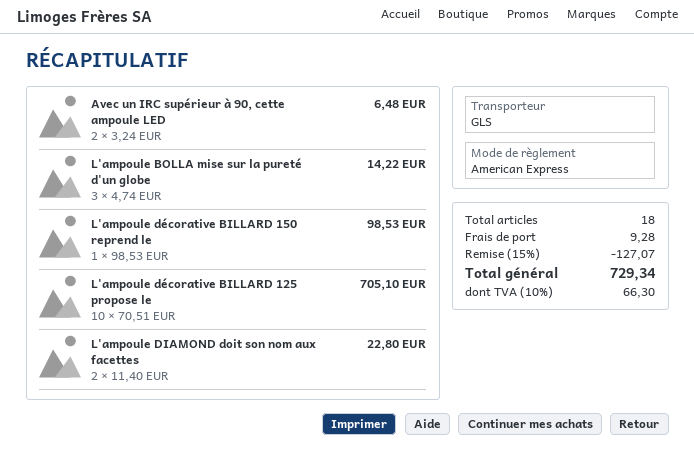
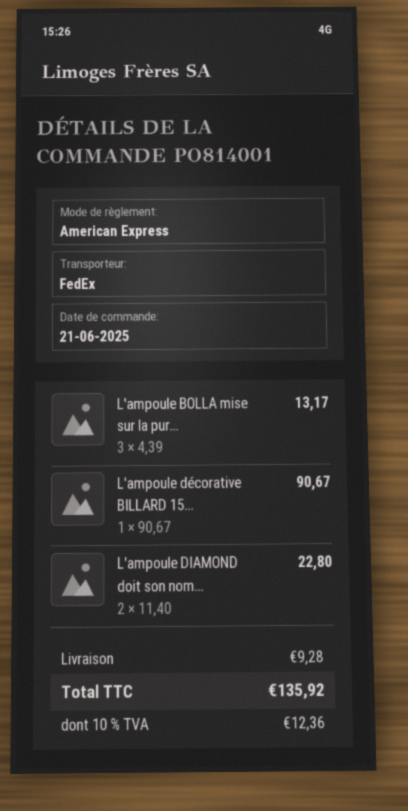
shipping method: GLS -> FedEx
Avec un IRC supérieur à 90, cette ampoule LED: 2 x 3.24 = 6.48 -> none
L'ampoule BOLLA mise sur la pureté d'un globe: 3 x 4.74 = 14.22 -> 3 x 4.39 = 13.17
L'ampoule décorative BILLARD 150 reprend le: 1 x 98.53 = 98.53 -> 1 x 90.67 = 90.67
L'ampoule décorative BILLARD 125 propose le: 10 x 70.51 = 705.10 -> none
discount: 15% = 127.07 -> none
tax: 10% = 66.30 -> 10% = 12.36
total: 729.34 -> 135.92

